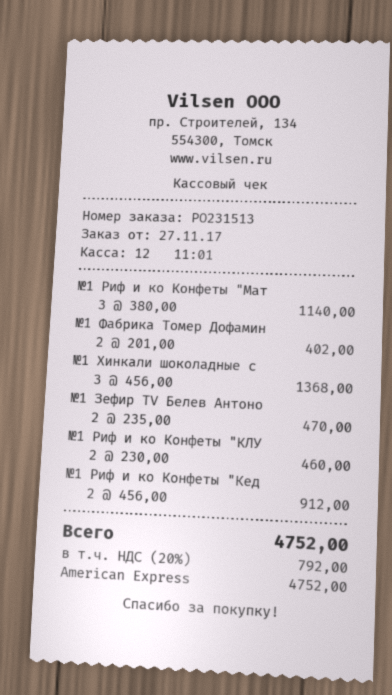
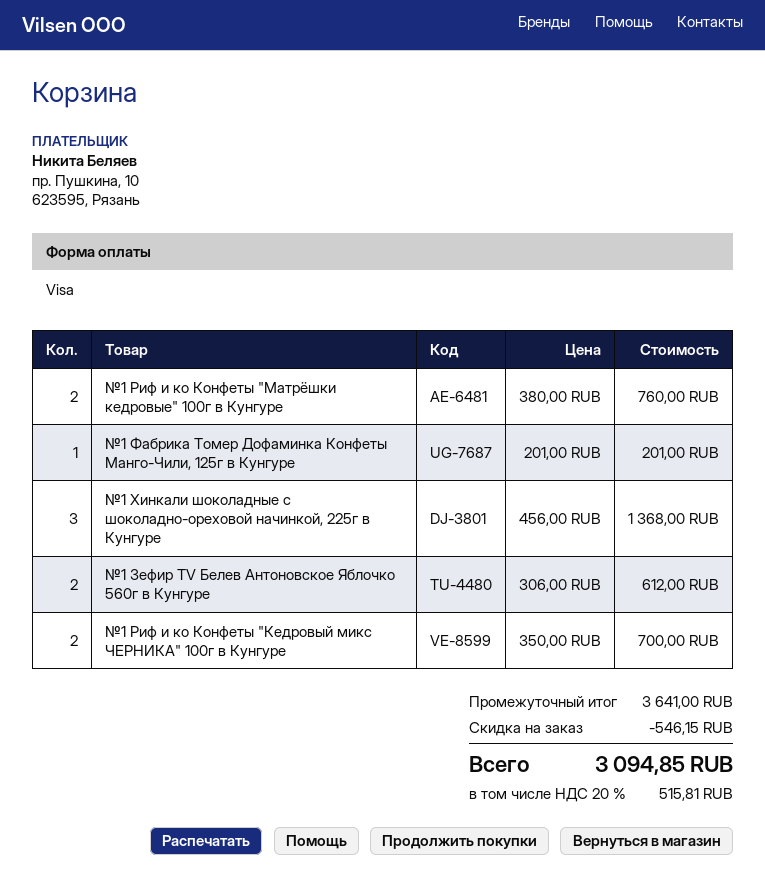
payment method: American Express -> Visa
№1 Риф и ко Конфеты "Мат: 3 x 380.00 = 1140.00 -> 2 x 380.00 = 760.00
№1 Фабрика Томер Дофамин: 2 x 201.00 = 402.00 -> 1 x 201.00 = 201.00
№1 Зефир TV Белев Антоно: 2 x 235.00 = 470.00 -> 2 x 306.00 = 612.00
№1 Риф и ко Конфеты "КЛУ: 2 x 230.00 = 460.00 -> none
№1 Риф и ко Конфеты "Кед: 2 x 456.00 = 912.00 -> 2 x 350.00 = 700.00
discount: none -> 546.15
tax: 20% = 792.00 -> 20% = 515.81
total: 4752.00 -> 3094.85

